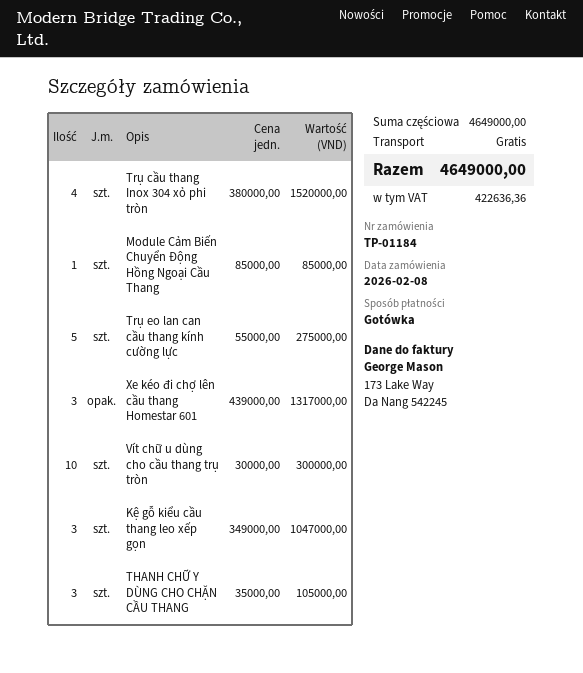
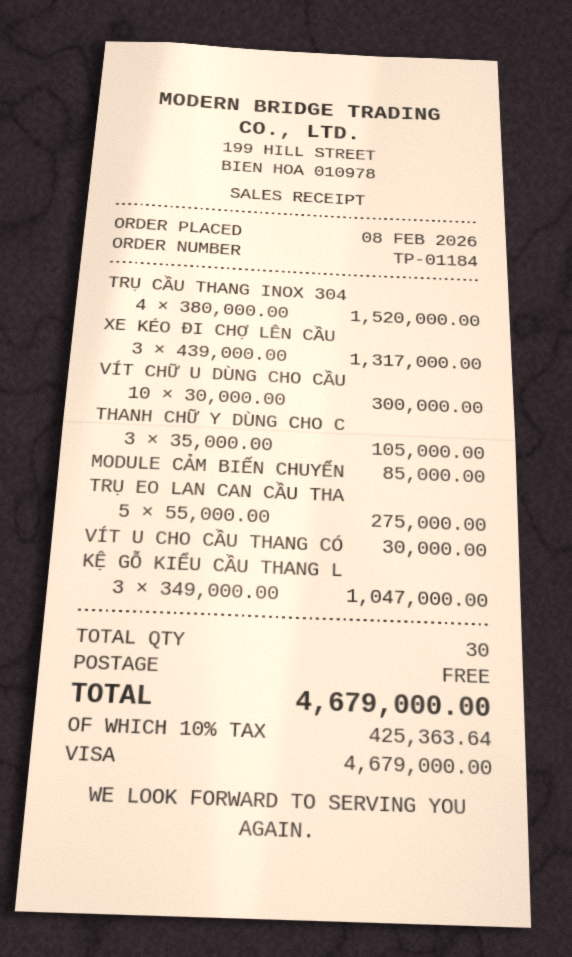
payment method: cash -> Visa
VÍT U CHO CẦU THANG CÓ: none -> 1 x 30000.00 = 30000.00
tax: 422636.36 -> 425363.64
total: 4649000.00 -> 4679000.00

